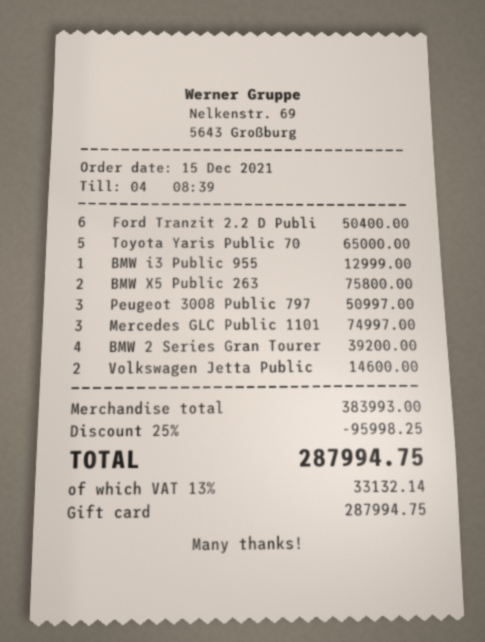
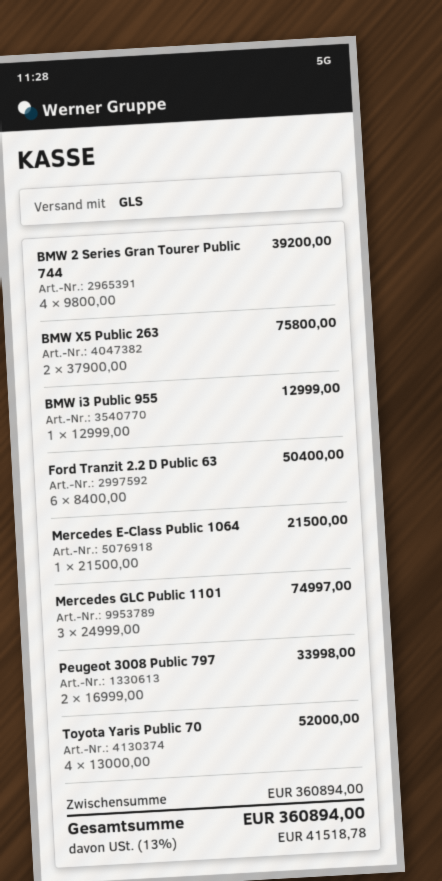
Toyota Yaris Public 70: 5 for 65000.00 -> 4 for 52000.00
Peugeot 3008 Public 797: 3 for 50997.00 -> 2 for 33998.00
Volkswagen Jetta Public: 2 for 14600.00 -> none
Mercedes E-Class Public 1064: none -> 1 for 21500.00
subtotal: 383993.00 -> 360894.00
discount: 25% = 95998.25 -> none
tax: 13% = 33132.14 -> 13% = 41518.78
total: 287994.75 -> 360894.00

